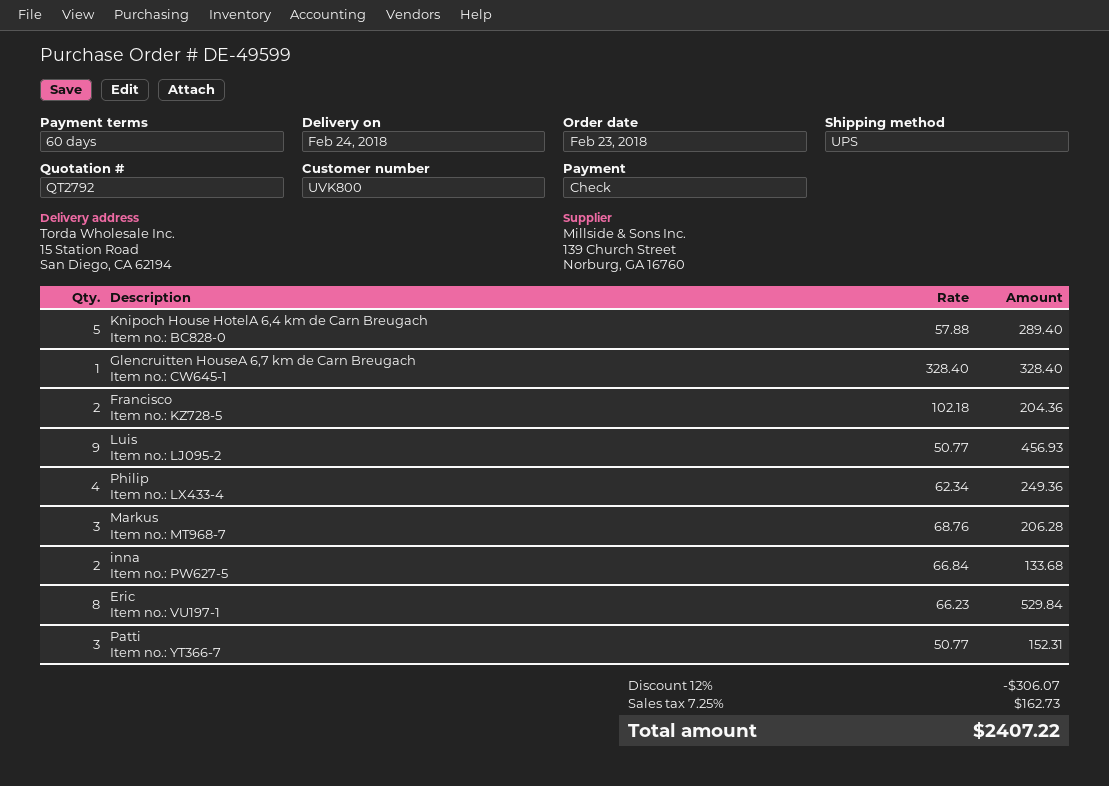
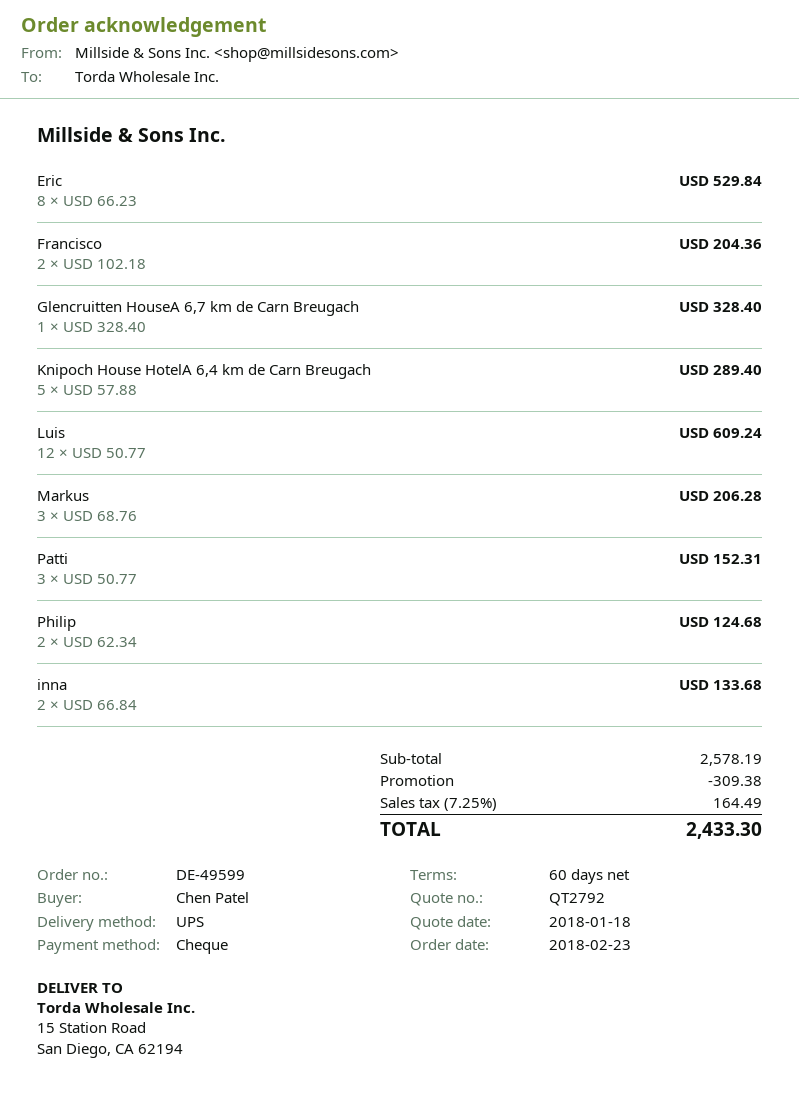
Luis: 9 x 50.77 = 456.93 -> 12 x 50.77 = 609.24
Philip: 4 x 62.34 = 249.36 -> 2 x 62.34 = 124.68
discount: 306.07 -> 309.38
tax: 7.25% = 162.73 -> 7.25% = 164.49
total: 2407.22 -> 2433.30

